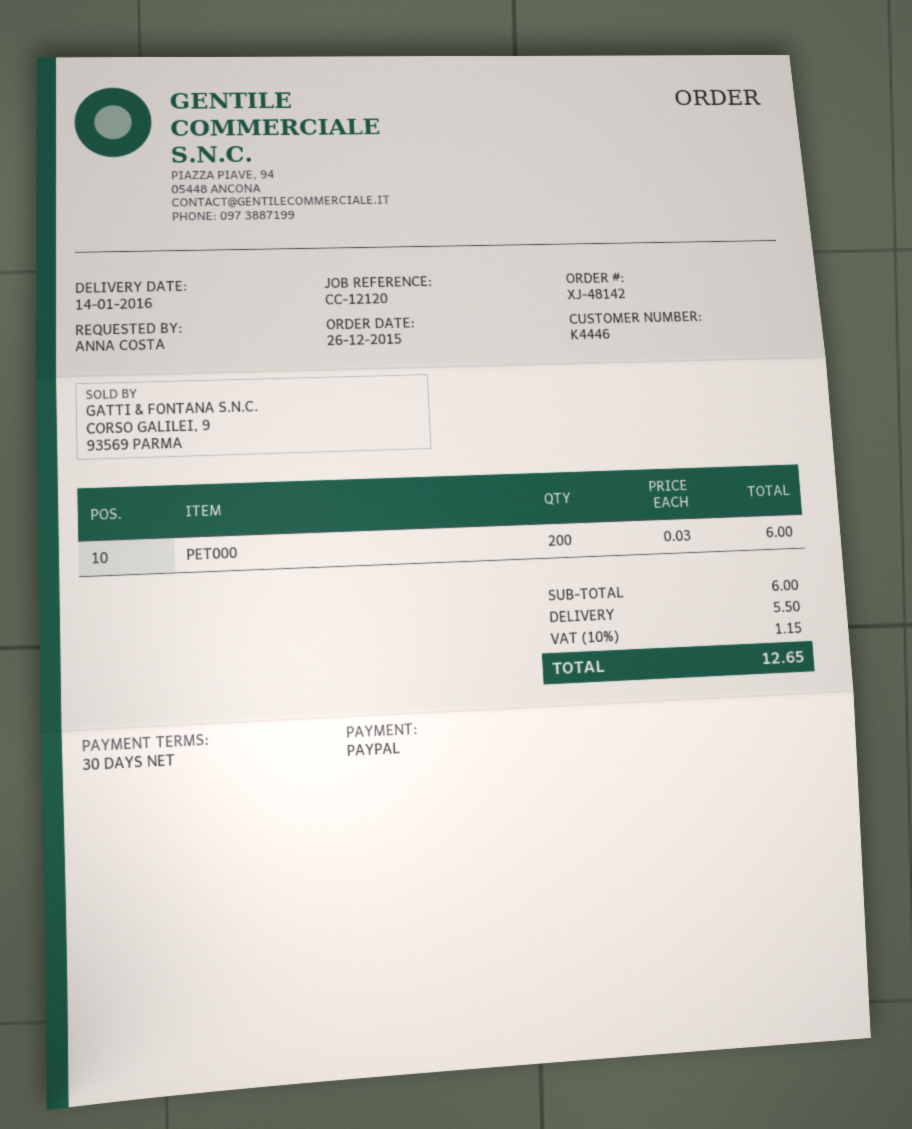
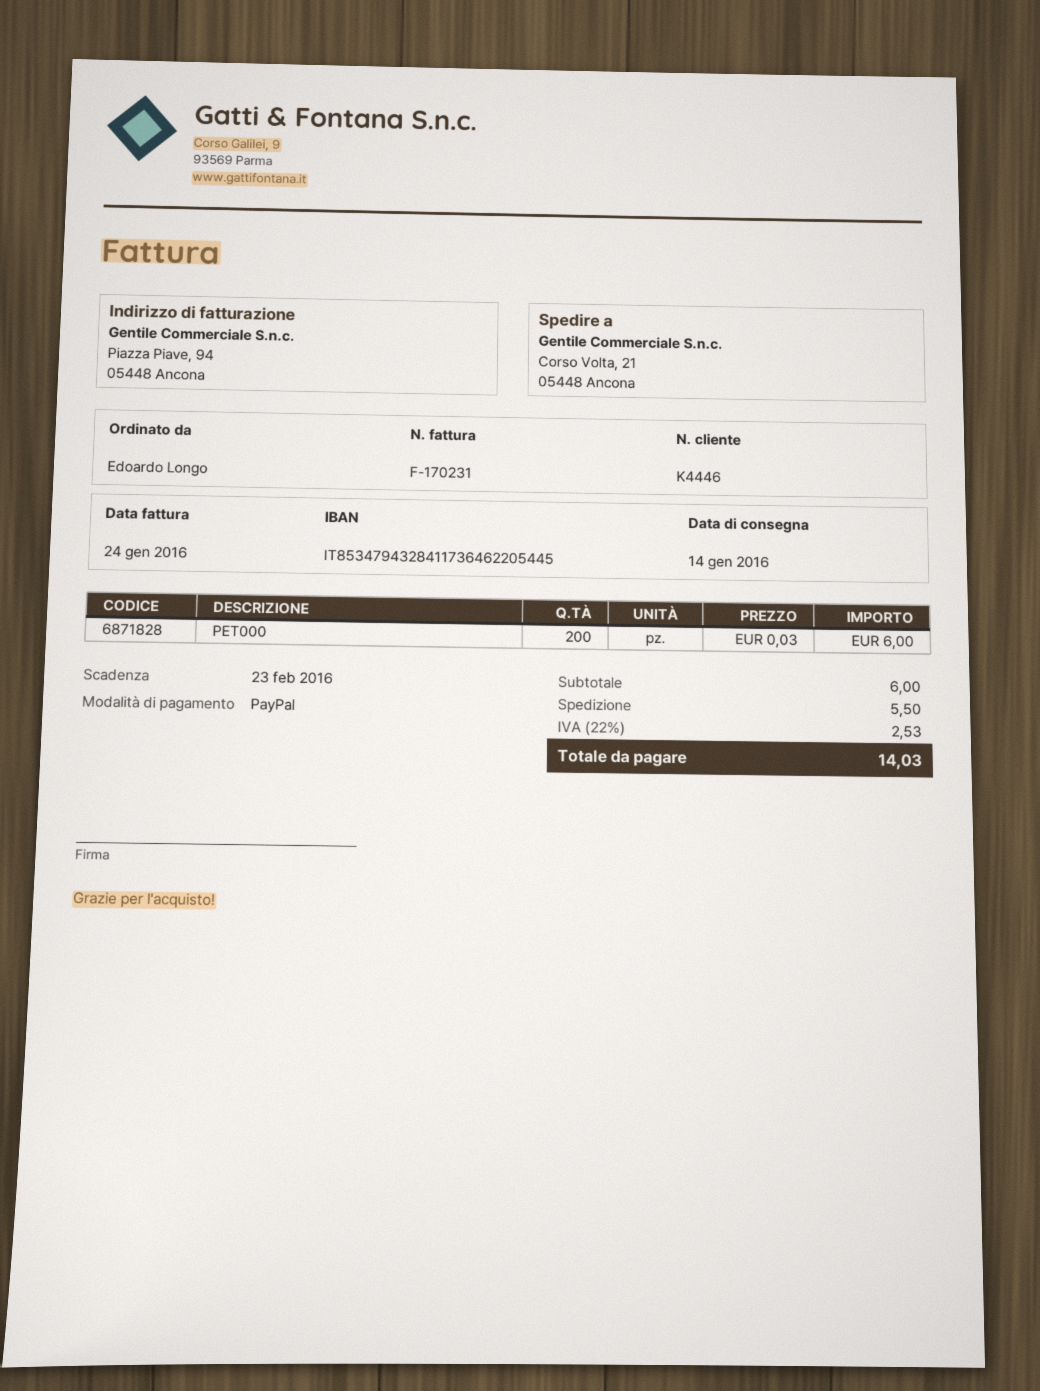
ordered by: ANNA COSTA -> Edoardo Longo
tax: 10% = 1.15 -> 22% = 2.53
total: 12.65 -> 14.03

